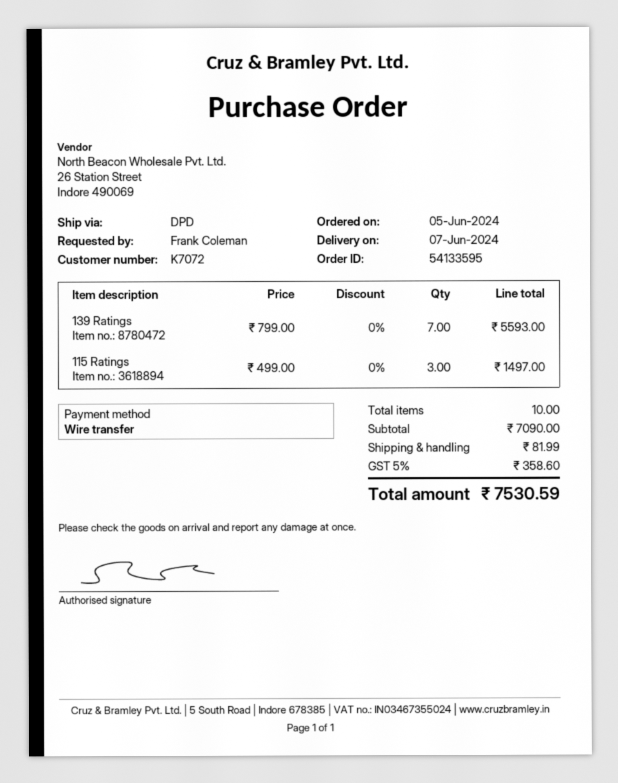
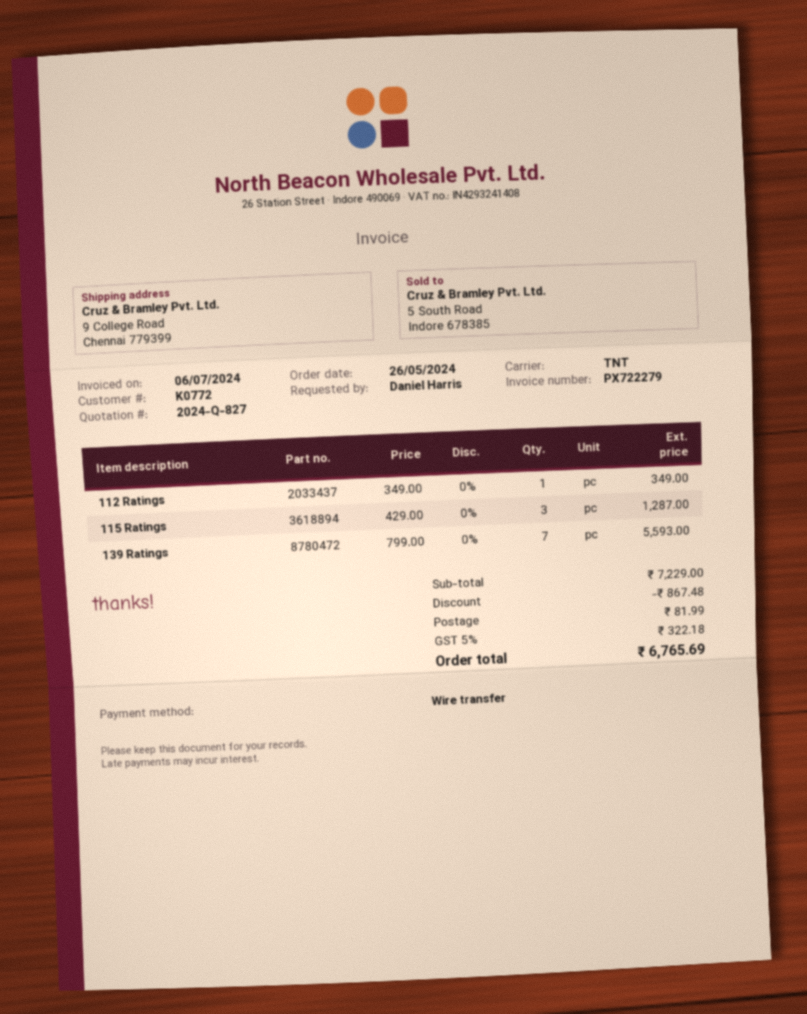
order date: 2024-06-05 -> 2024-05-26
customer number: K7072 -> K0772
ordered by: Frank Coleman -> Daniel Harris
shipping method: DPD -> TNT
115 Ratings: 3 x 499.00 = 1497.00 -> 3 x 429.00 = 1287.00
112 Ratings: none -> 1 x 349.00 = 349.00
subtotal: 7090.00 -> 7229.00
discount: none -> 867.48
tax: 5% = 358.60 -> 5% = 322.18
total: 7530.59 -> 6765.69

